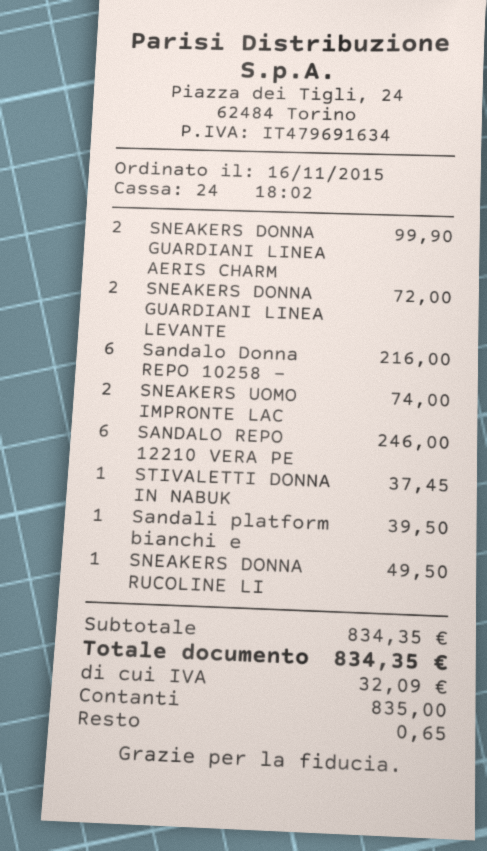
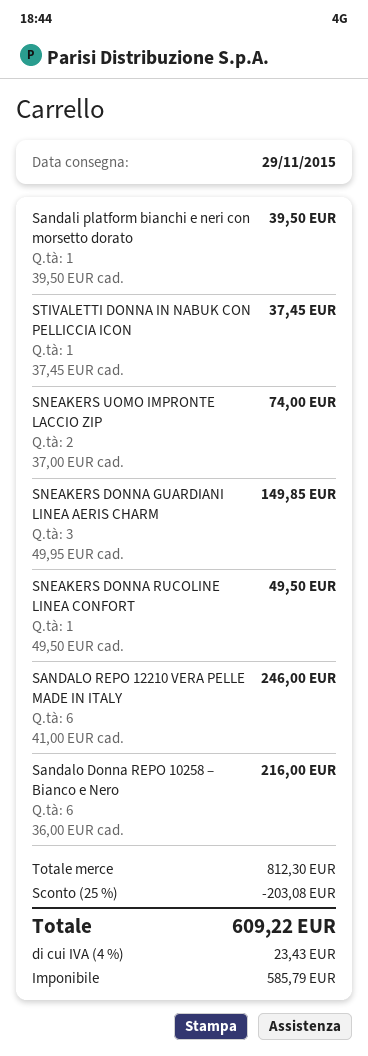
SNEAKERS DONNA GUARDIANI LINEA AERIS CHARM: 2 for 99.90 -> 3 for 149.85
SNEAKERS DONNA GUARDIANI LINEA LEVANTE: 2 for 72.00 -> none
subtotal: 834.35 -> 812.30
discount: none -> 25% = 203.08
tax: 32.09 -> 23.43
total: 834.35 -> 609.22

